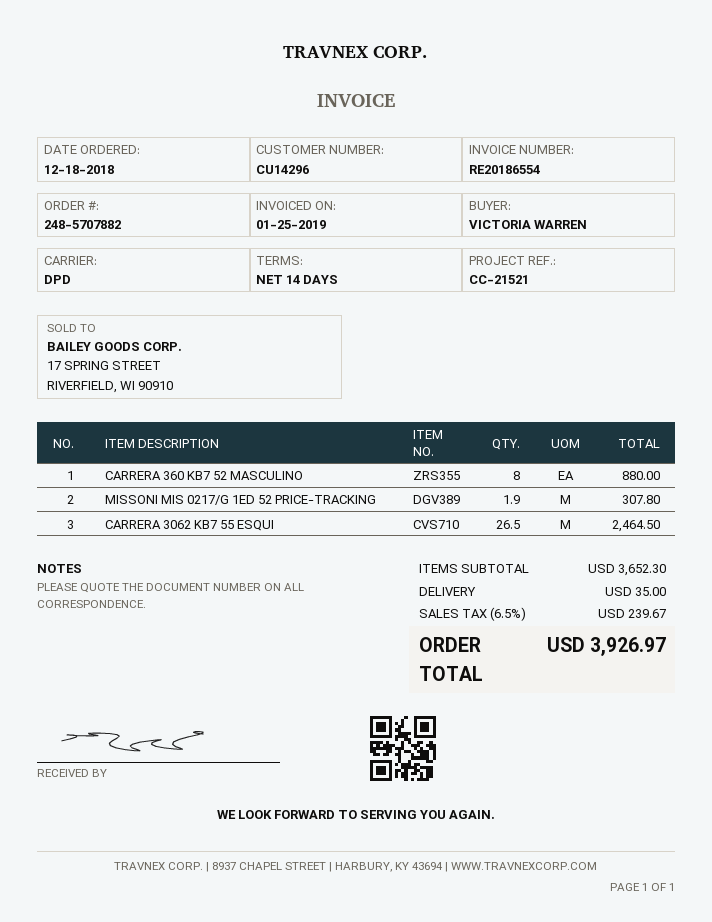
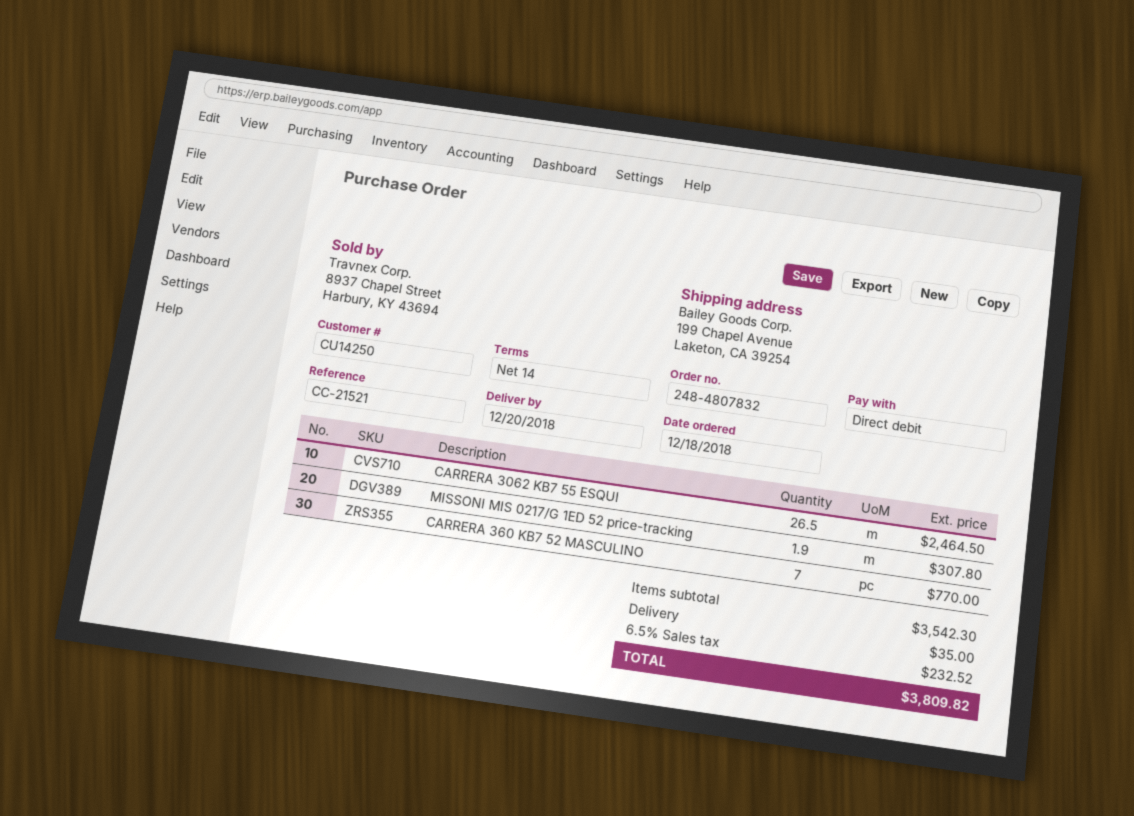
order number: 248-5707882 -> 248-4807832
customer number: CU14296 -> CU14250
CARRERA 360 KB7 52 MASCULINO: 8 for 880.00 -> 7 for 770.00
subtotal: 3652.30 -> 3542.30
tax: 6.5% = 239.67 -> 6.5% = 232.52
total: 3926.97 -> 3809.82

